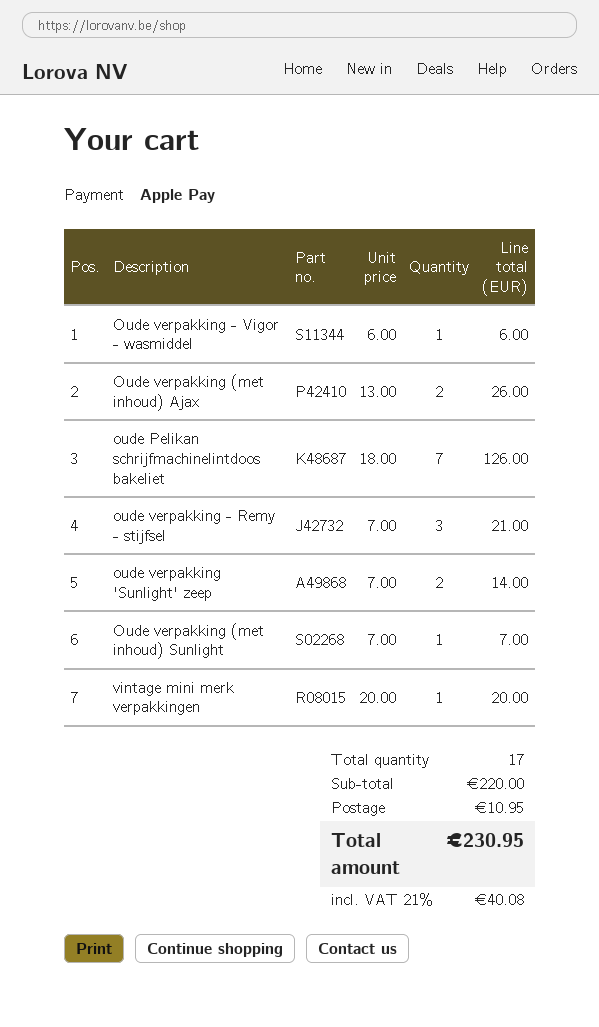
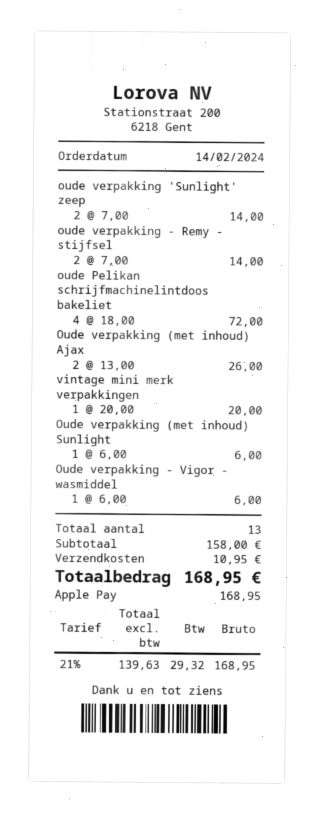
oude Pelikan schrijfmachinelintdoos bakeliet: 7 x 18.00 = 126.00 -> 4 x 18.00 = 72.00
oude verpakking - Remy - stijfsel: 3 x 7.00 = 21.00 -> 2 x 7.00 = 14.00
Oude verpakking (met inhoud) Sunlight: 1 x 7.00 = 7.00 -> 1 x 6.00 = 6.00
total quantity: 17 -> 13
subtotal: 220.00 -> 158.00
tax: 21% = 40.08 -> 21% = 29.32
total: 230.95 -> 168.95

